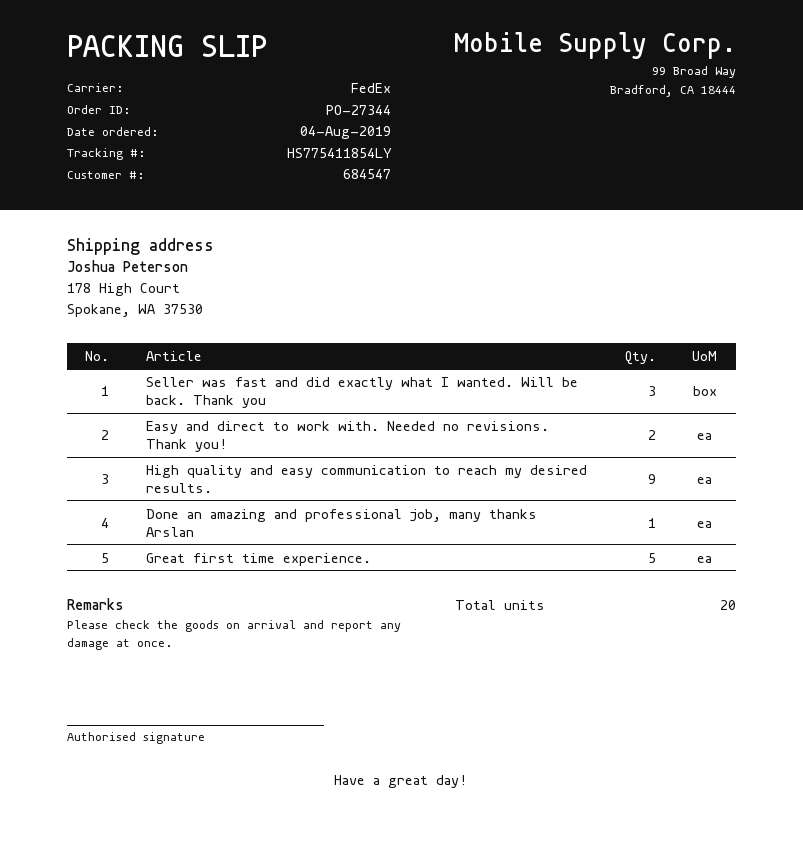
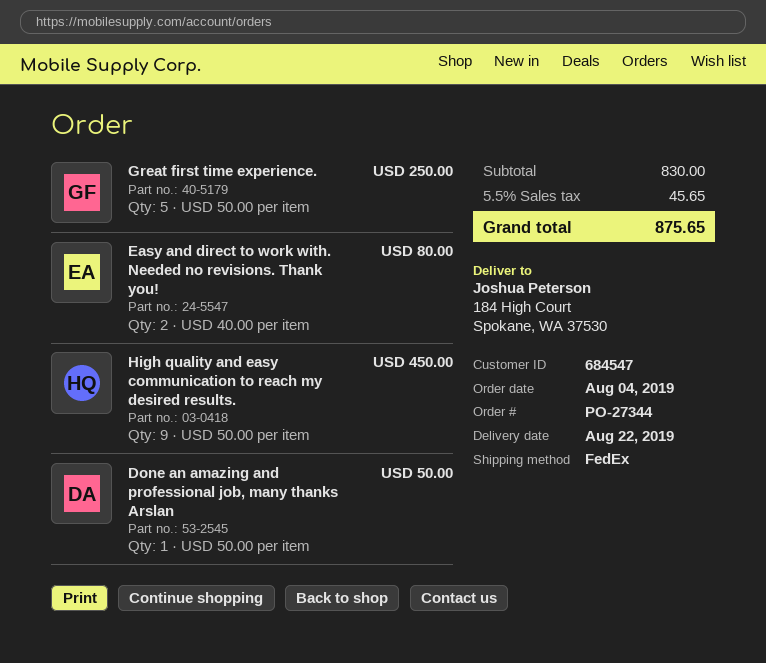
ship to: 178 High Court, Spokane, WA 37530 -> 184 High Court, Spokane, WA 37530
Seller was fast and did exactly what I wanted. Will be back. Thank you: 3 -> none

